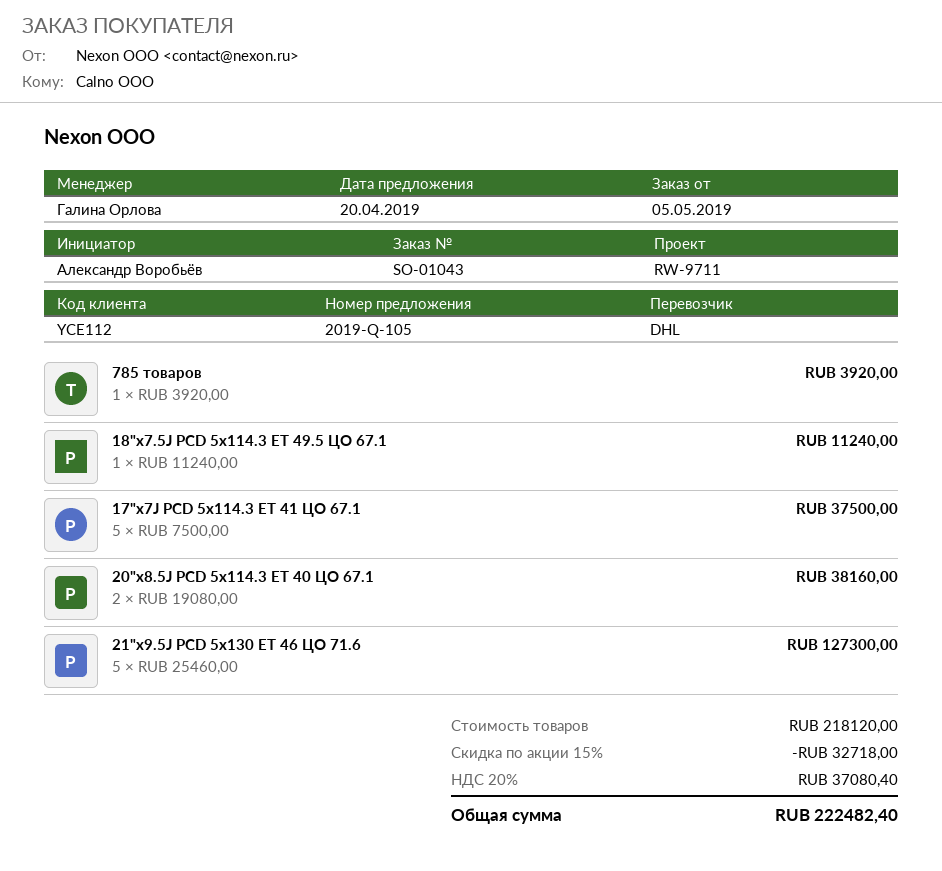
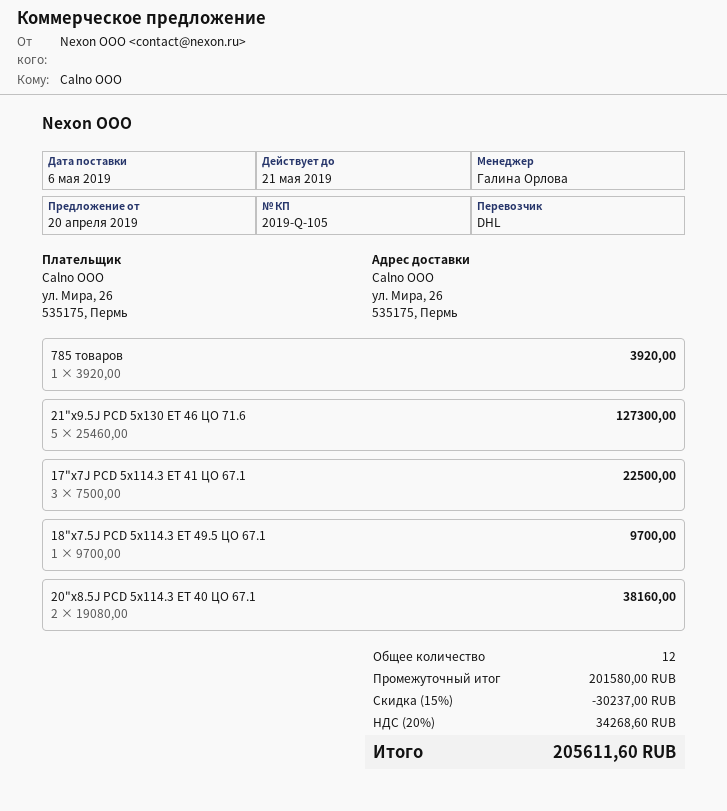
18"x7.5J PCD 5x114.3 ЕТ 49.5 ЦО 67.1: 1 x 11240.00 = 11240.00 -> 1 x 9700.00 = 9700.00
17"x7J PCD 5x114.3 ЕТ 41 ЦО 67.1: 5 x 7500.00 = 37500.00 -> 3 x 7500.00 = 22500.00
subtotal: 218120.00 -> 201580.00
discount: 15% = 32718.00 -> 15% = 30237.00
tax: 20% = 37080.40 -> 20% = 34268.60
total: 222482.40 -> 205611.60

